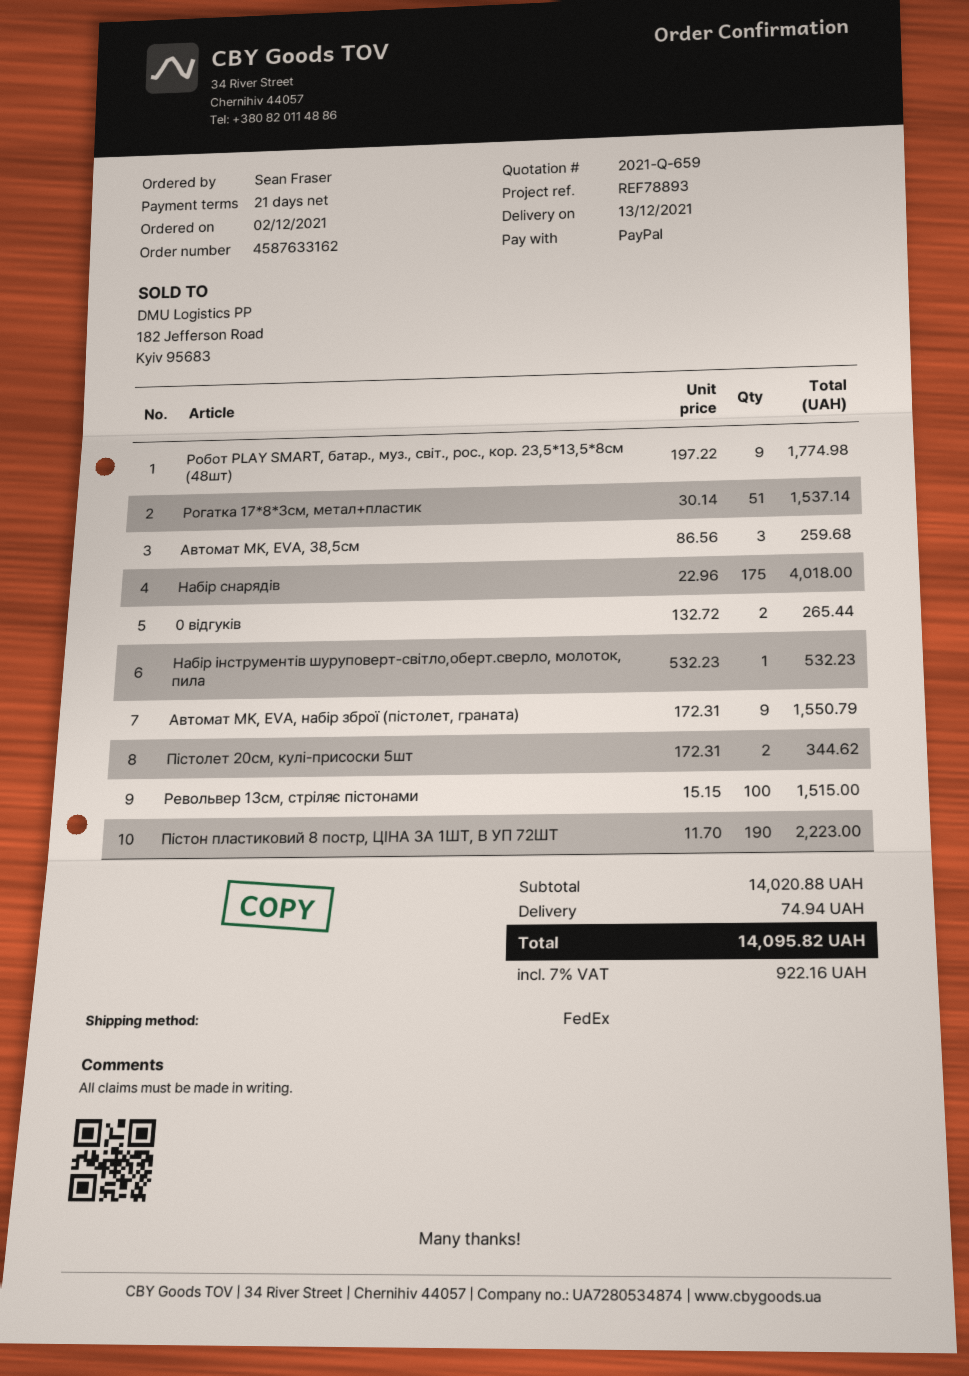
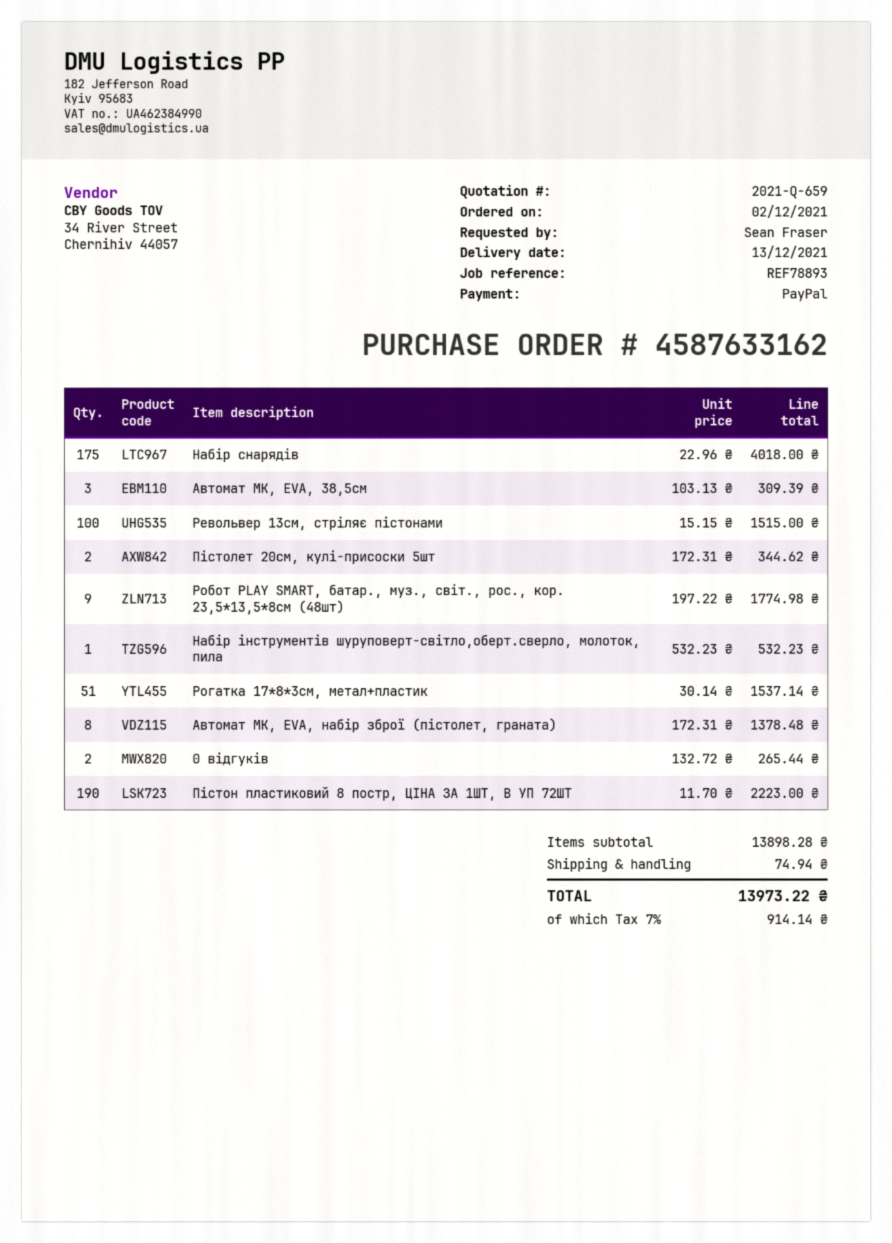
Автомат MK, EVA, 38,5см: 3 x 86.56 = 259.68 -> 3 x 103.13 = 309.39
Автомат MK, EVA, набір зброї (пістолет, граната): 9 x 172.31 = 1550.79 -> 8 x 172.31 = 1378.48
subtotal: 14020.88 -> 13898.28
tax: 7% = 922.16 -> 7% = 914.14
total: 14095.82 -> 13973.22

